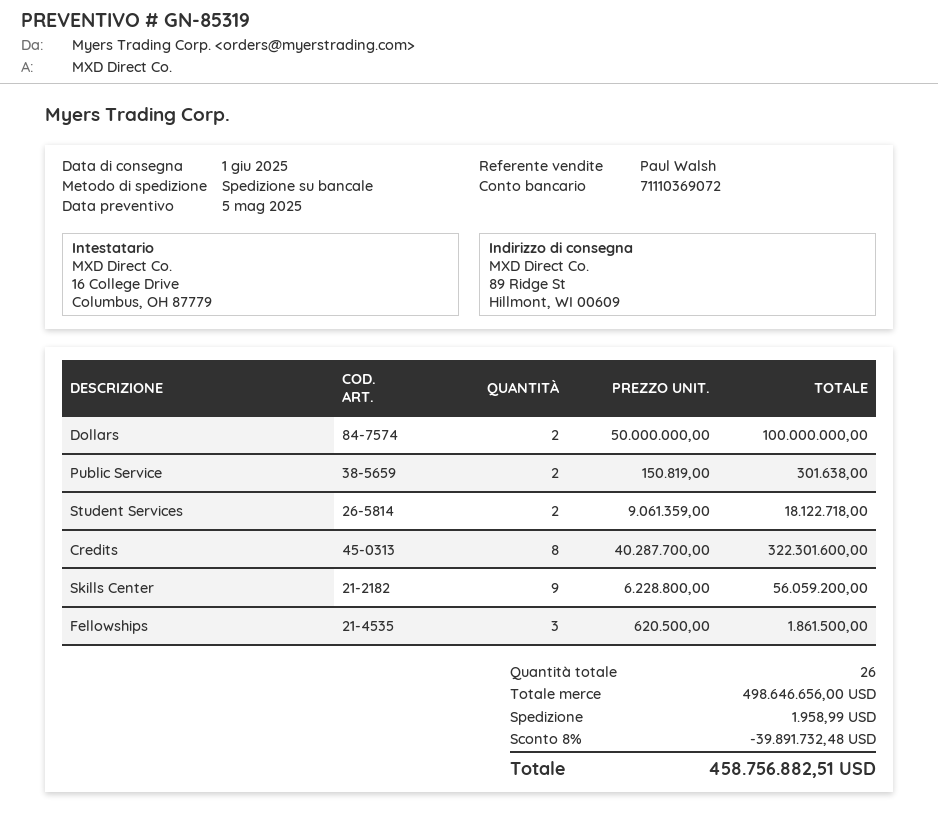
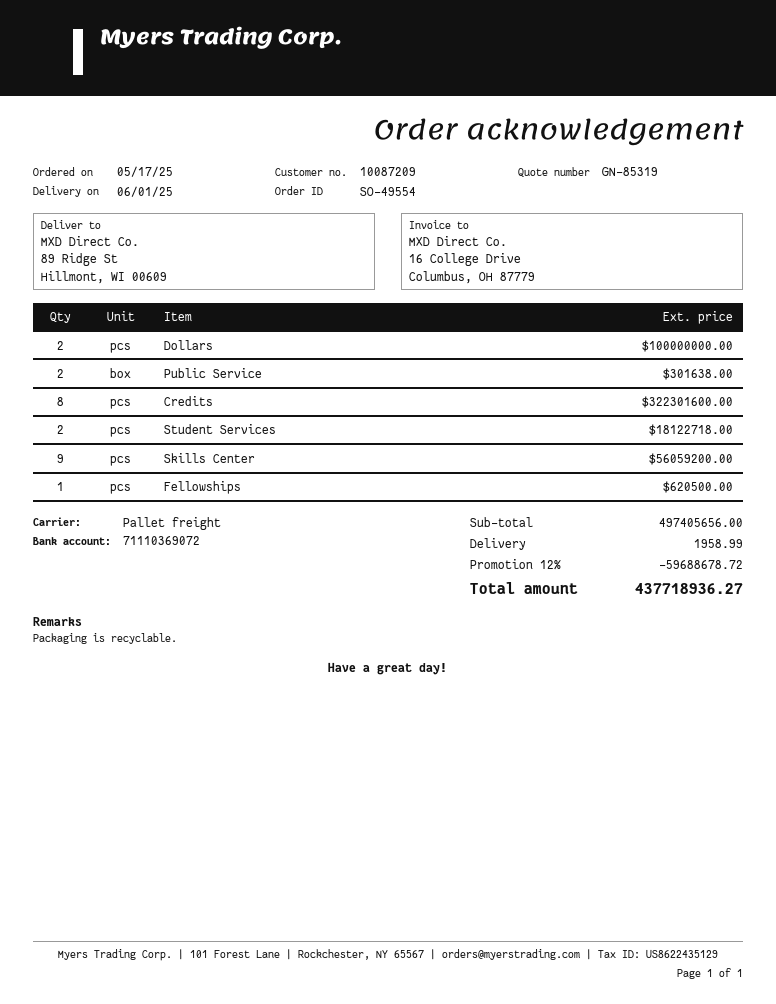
Fellowships: 3 for 1861500.00 -> 1 for 620500.00
subtotal: 498646656.00 -> 497405656.00
discount: 8% = 39891732.48 -> 12% = 59688678.72
total: 458756882.51 -> 437718936.27

